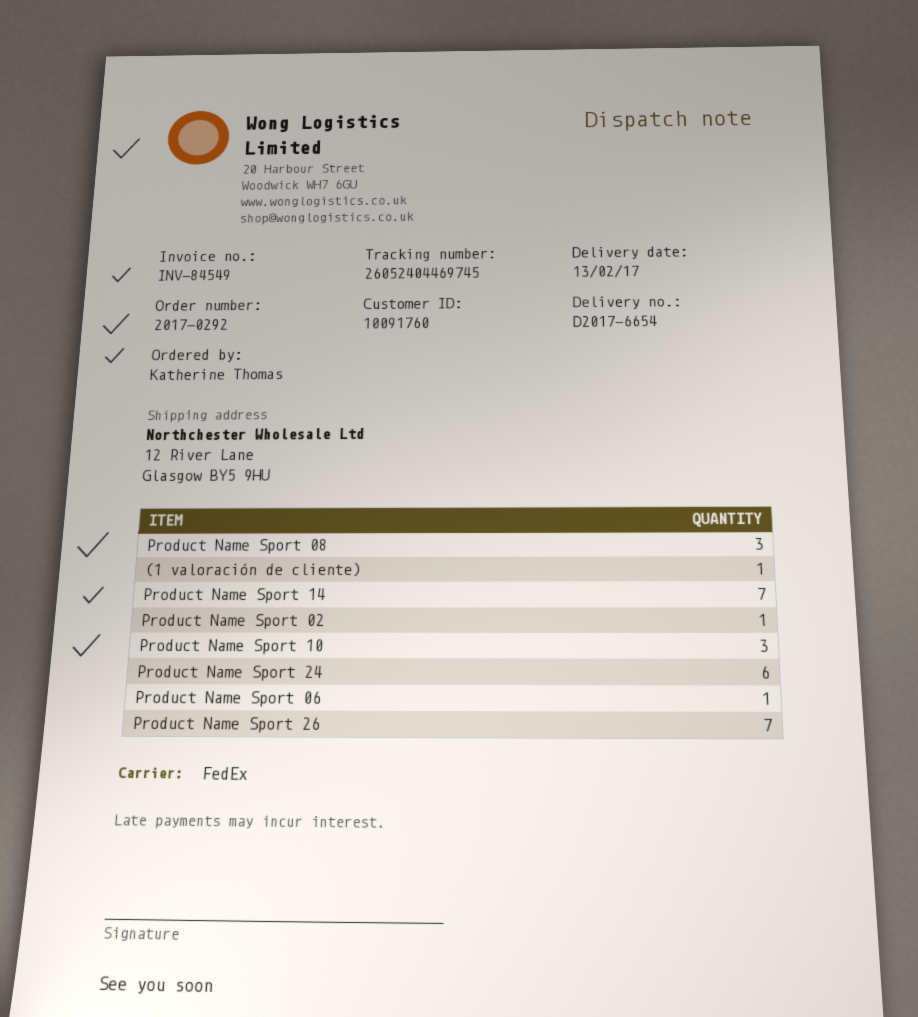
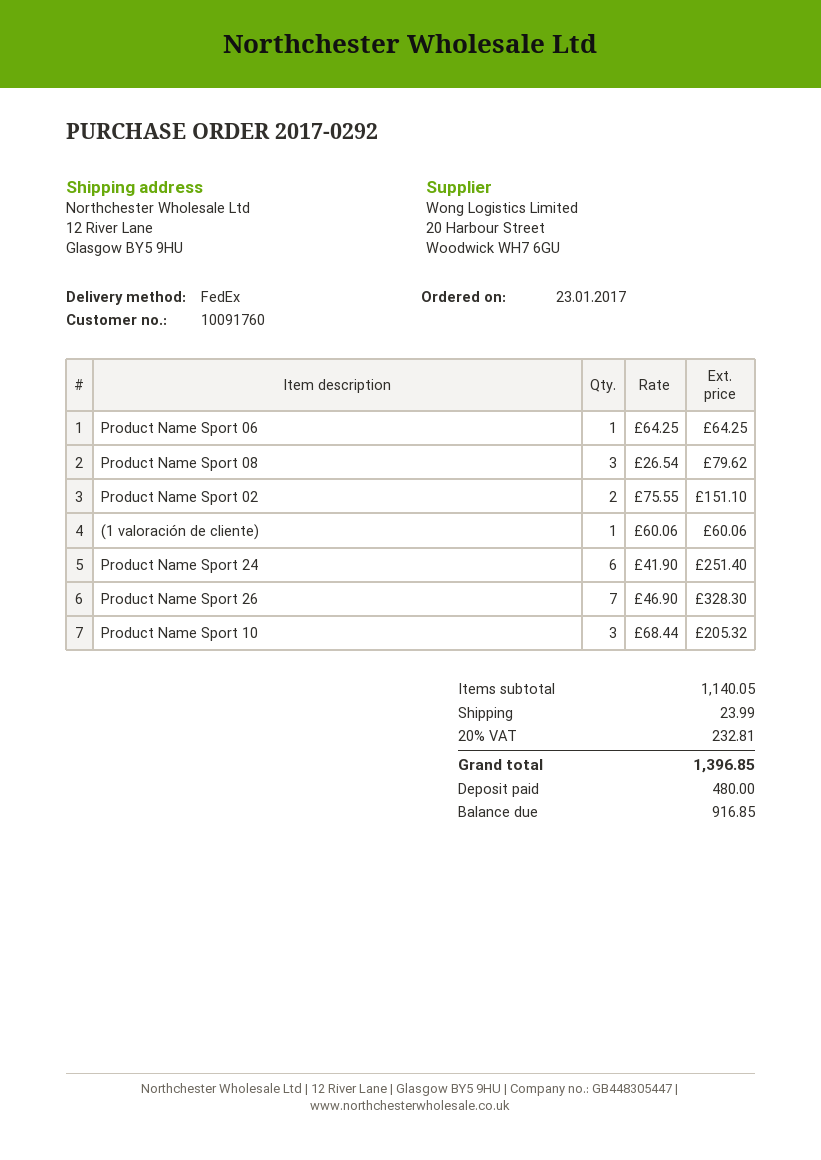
Product Name Sport 14: 7 -> none
Product Name Sport 02: 1 -> 2

